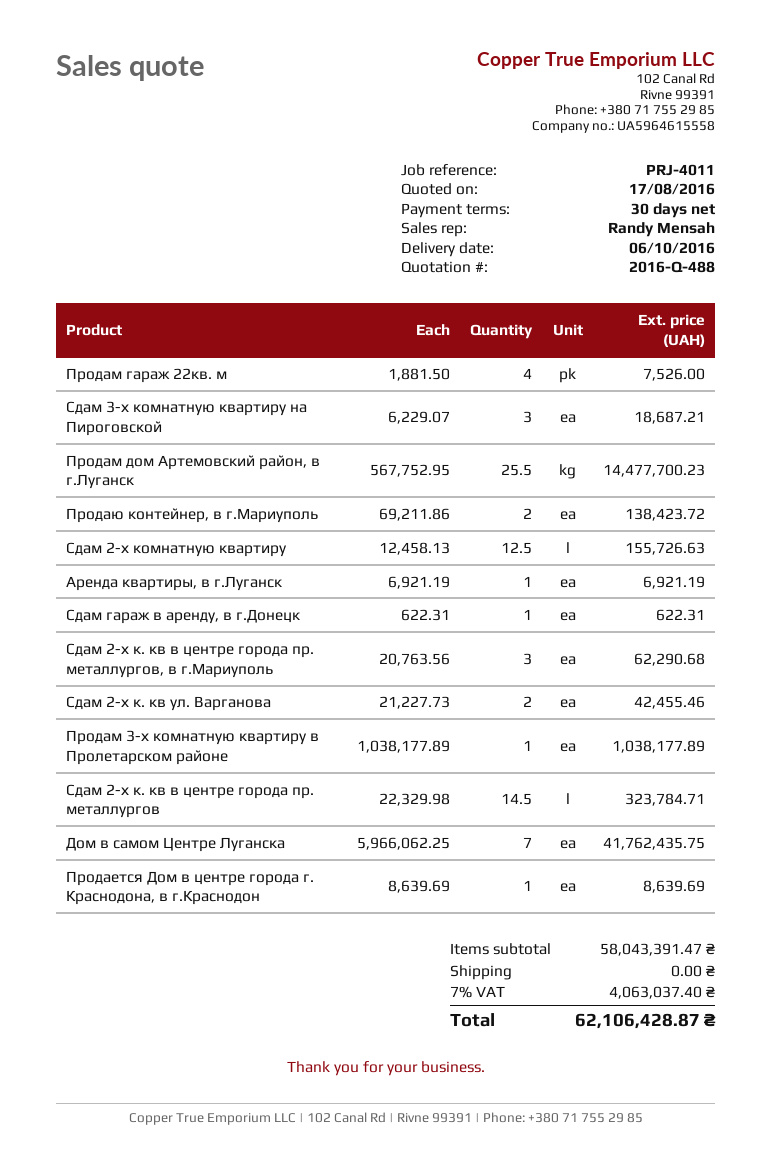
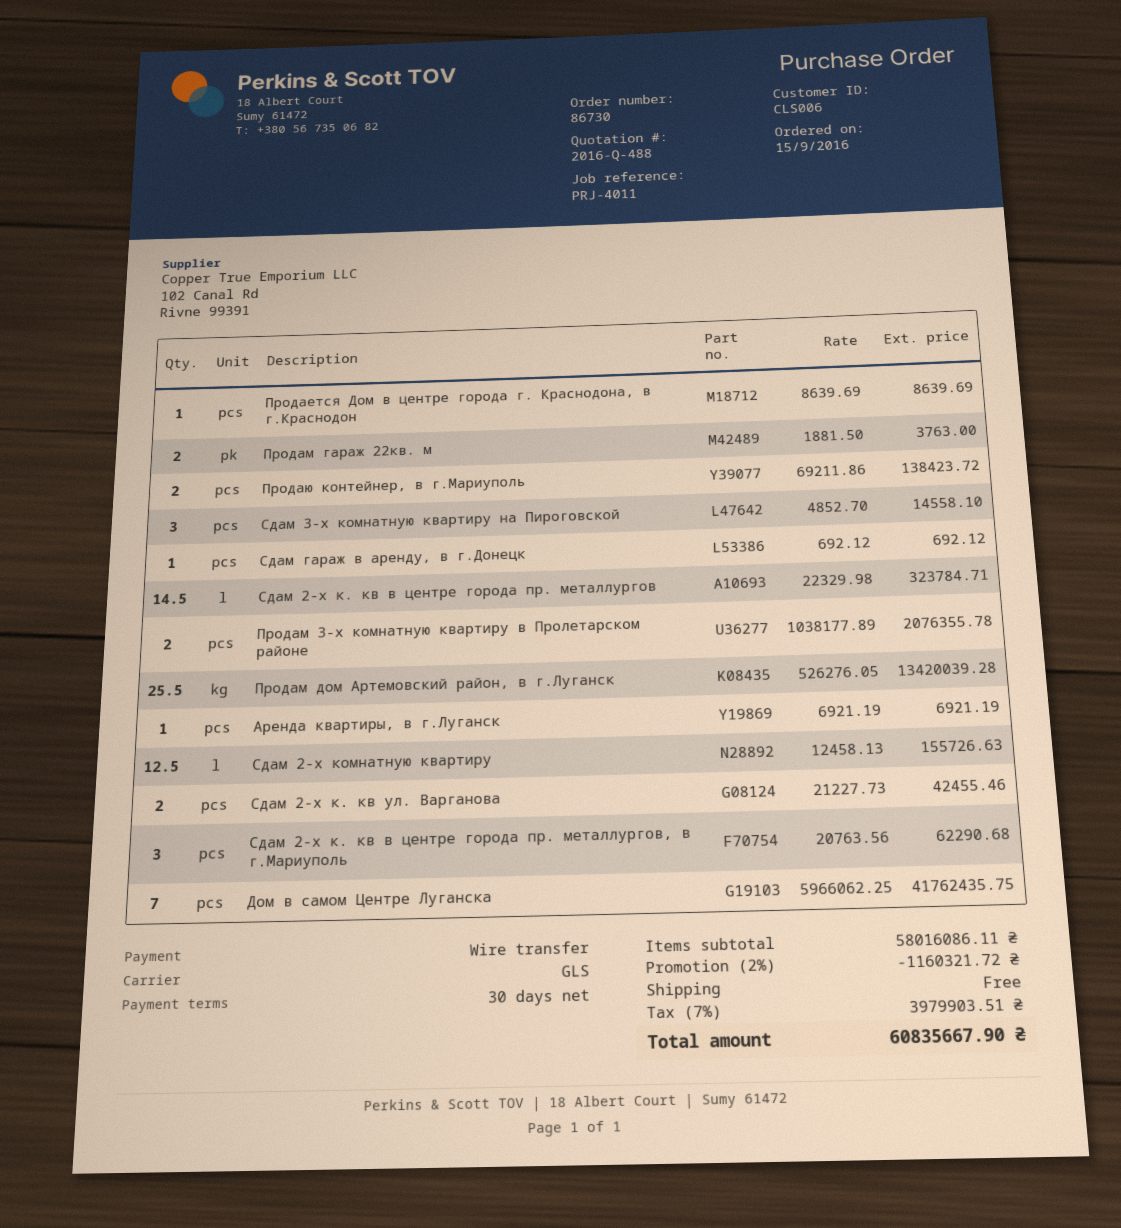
Продам гараж 22кв. м: 4 x 1881.50 = 7526.00 -> 2 x 1881.50 = 3763.00
Сдам 3-х комнатную квартиру на Пироговской: 3 x 6229.07 = 18687.21 -> 3 x 4852.70 = 14558.10
Продам дом Артемовский район, в г.Луганск: 25.5 x 567752.95 = 14477700.23 -> 25.5 x 526276.05 = 13420039.28
Сдам гараж в аренду, в г.Донецк: 1 x 622.31 = 622.31 -> 1 x 692.12 = 692.12
Продам 3-х комнатную квартиру в Пролетарском районе: 1 x 1038177.89 = 1038177.89 -> 2 x 1038177.89 = 2076355.78
subtotal: 58043391.47 -> 58016086.11
discount: none -> 2% = 1160321.72
tax: 7% = 4063037.40 -> 7% = 3979903.51
total: 62106428.87 -> 60835667.90

